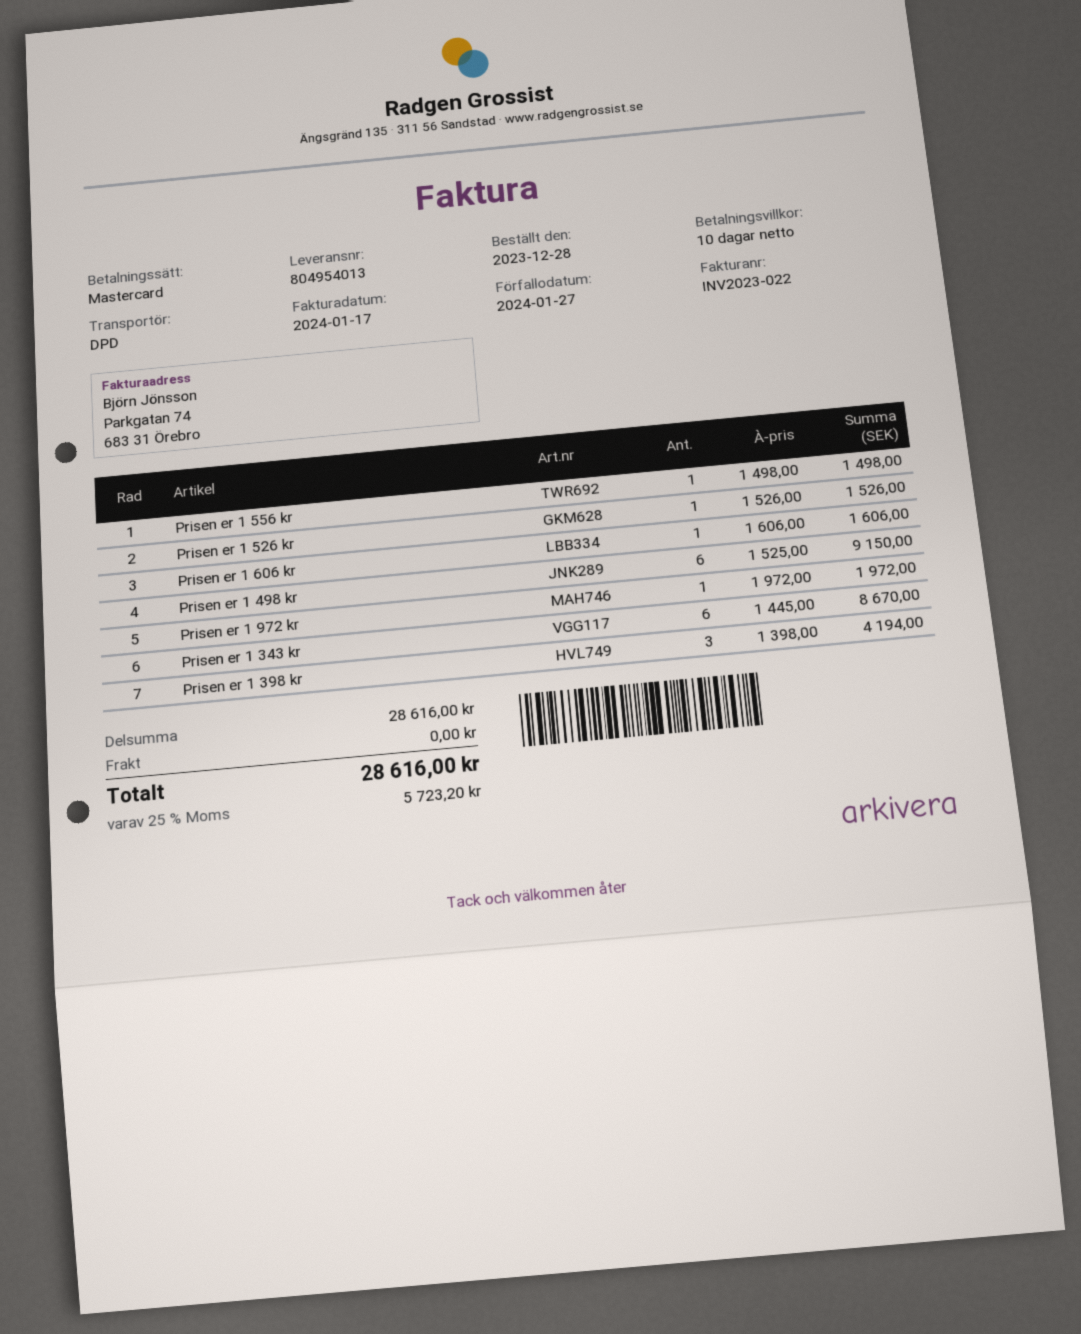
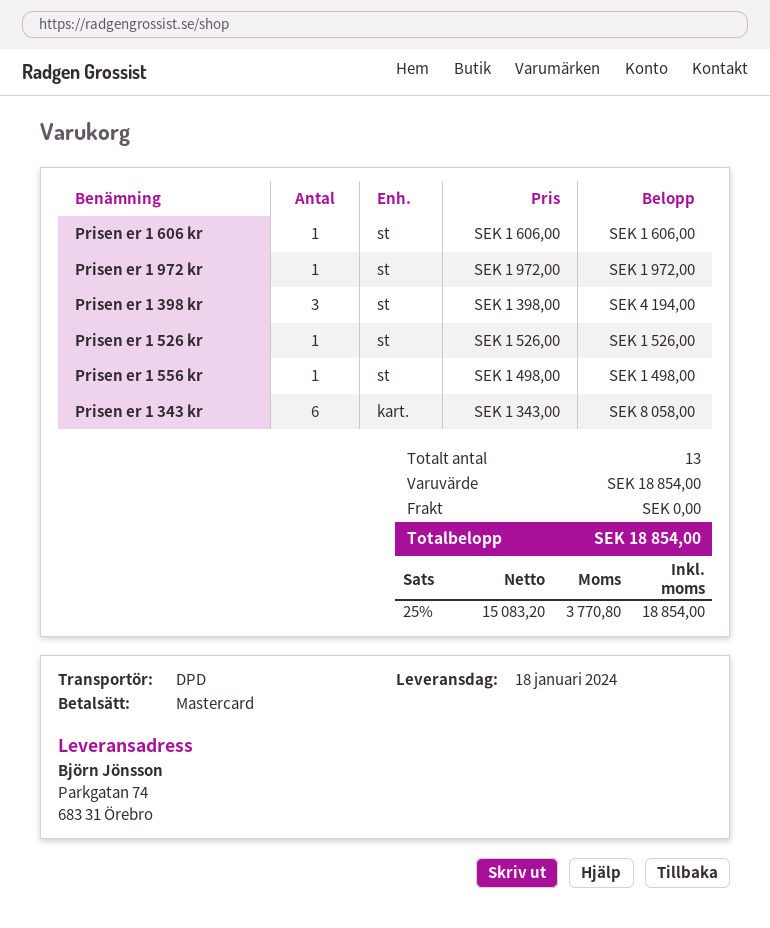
Prisen er 1 498 kr: 6 x 1525.00 = 9150.00 -> none
Prisen er 1 343 kr: 6 x 1445.00 = 8670.00 -> 6 x 1343.00 = 8058.00
subtotal: 28616.00 -> 18854.00
tax: 25% = 5723.20 -> 25% = 3770.80
total: 28616.00 -> 18854.00

